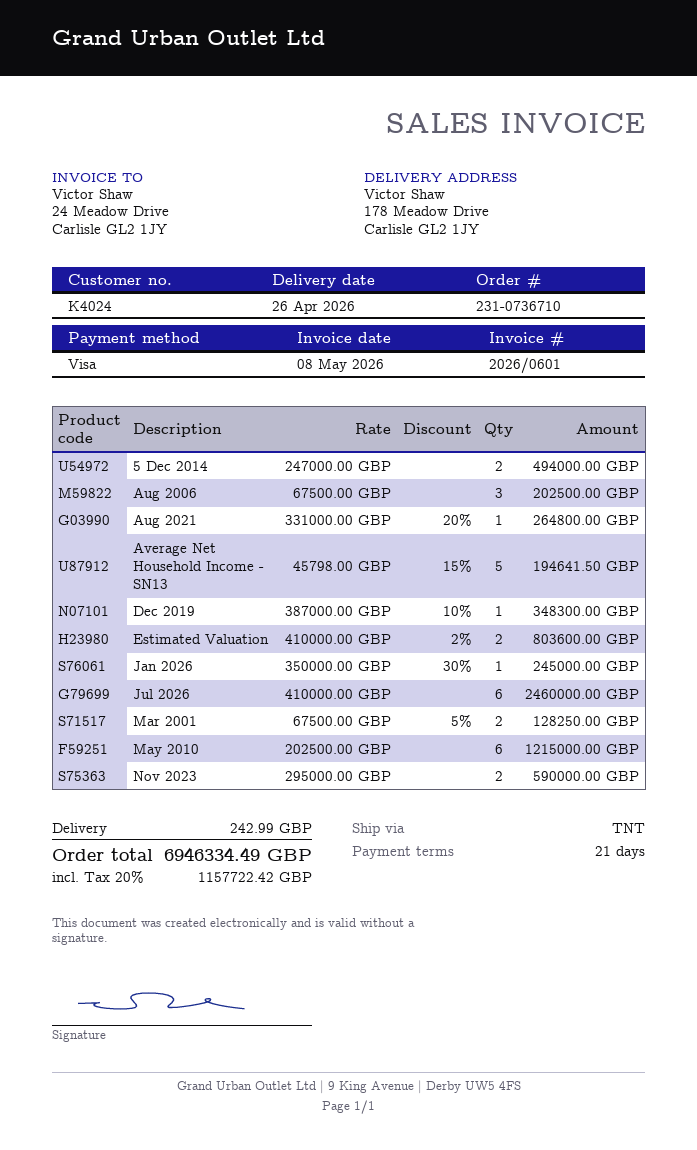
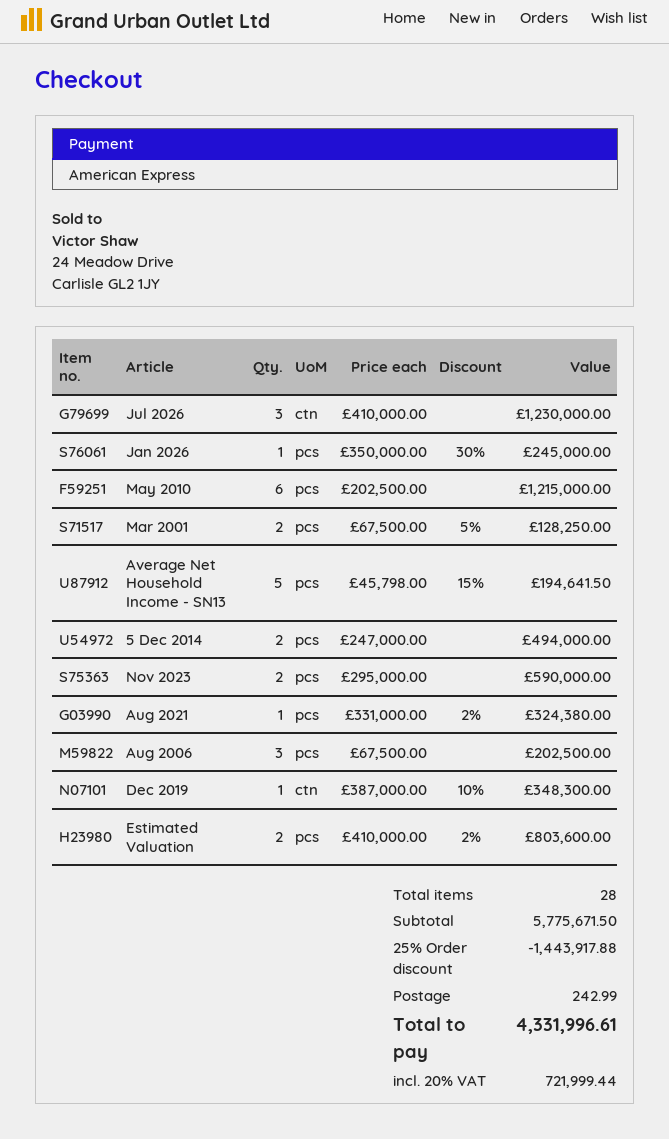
payment method: Visa -> American Express
Aug 2021: 1 x 331000.00 - 20% = 264800.00 -> 1 x 331000.00 - 2% = 324380.00
Jul 2026: 6 x 410000.00 = 2460000.00 -> 3 x 410000.00 = 1230000.00
discount: none -> 25% = 1443917.88
tax: 20% = 1157722.42 -> 20% = 721999.44
total: 6946334.49 -> 4331996.61

